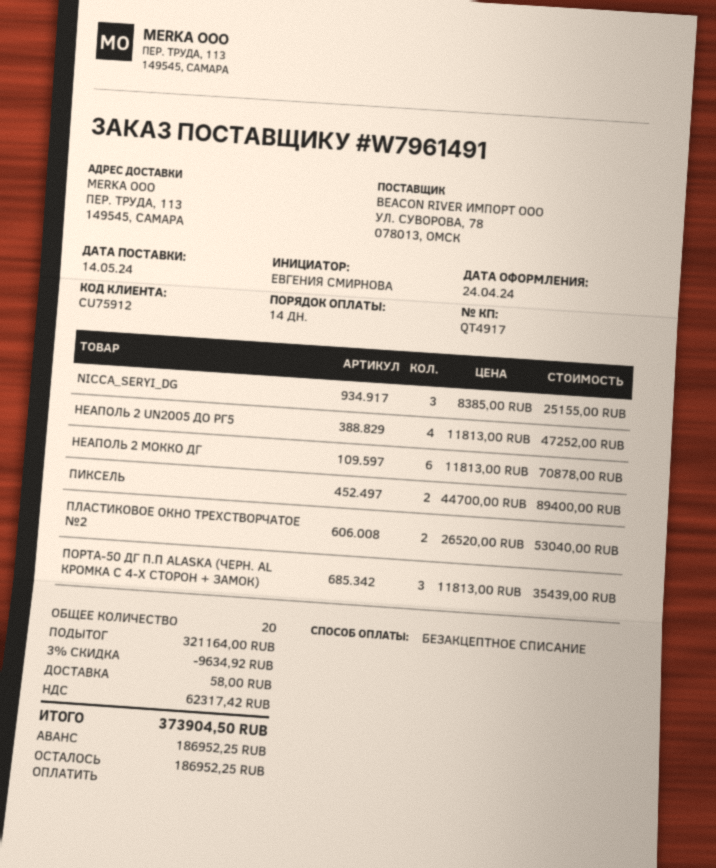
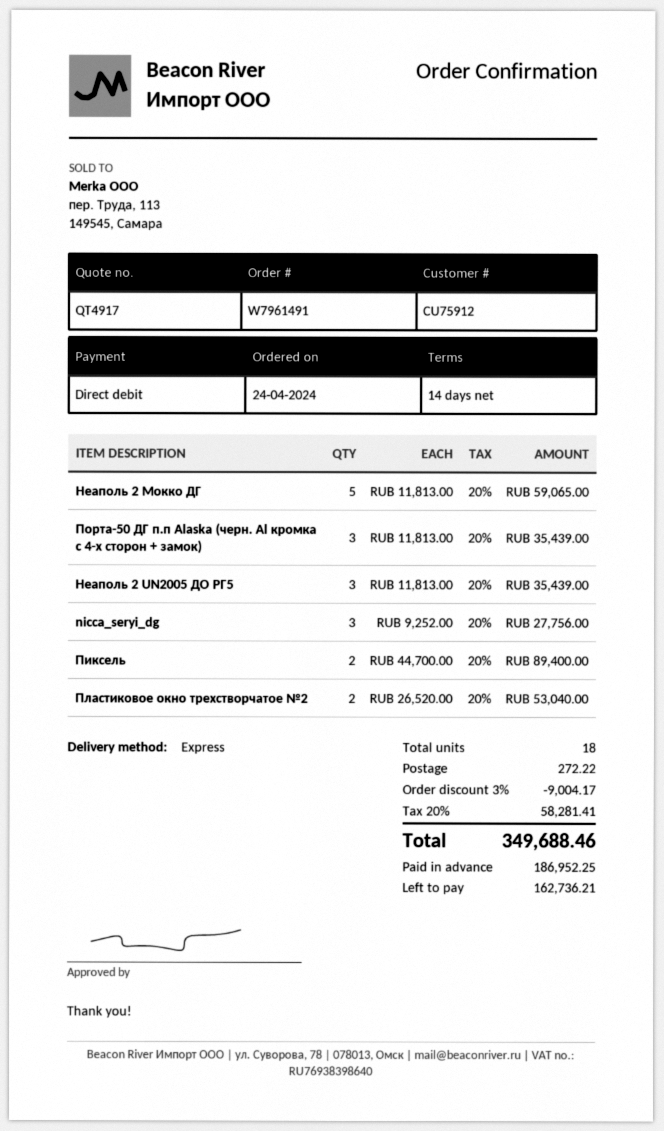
NICCA_SERYI_DG: 3 x 8385.00 = 25155.00 -> 3 x 9252.00 = 27756.00
НЕАПОЛЬ 2 UN2005 ДО РГ5: 4 x 11813.00 = 47252.00 -> 3 x 11813.00 = 35439.00
НЕАПОЛЬ 2 МОККО ДГ: 6 x 11813.00 = 70878.00 -> 5 x 11813.00 = 59065.00
total quantity: 20 -> 18
discount: 3% = 9634.92 -> 3% = 9004.17
shipping: 58.00 -> 272.22
tax: 62317.42 -> 58281.41
total: 373904.50 -> 349688.46
balance: 186952.25 -> 162736.21

